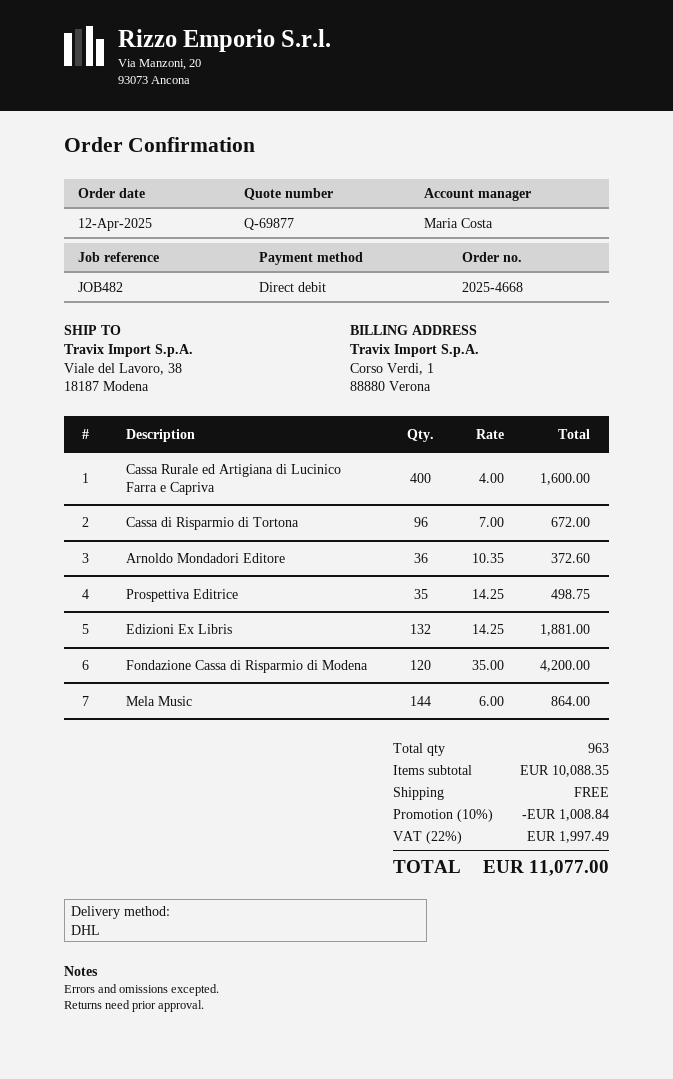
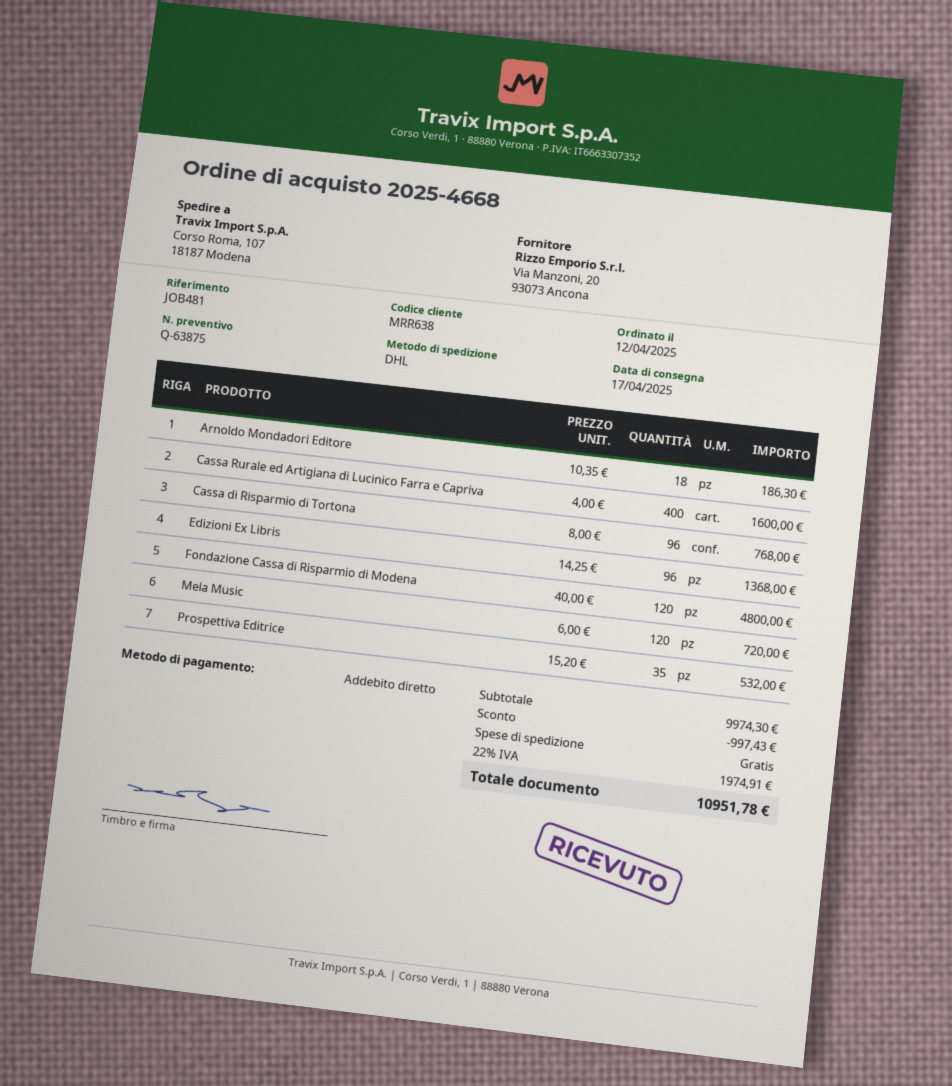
quote number: Q-69877 -> Q-63875
reference: JOB482 -> JOB481
ship to: Viale del Lavoro, 38, 18187 Modena -> Corso Roma, 107, 18187 Modena
Cassa di Risparmio di Tortona: 96 x 7.00 = 672.00 -> 96 x 8.00 = 768.00
Arnoldo Mondadori Editore: 36 x 10.35 = 372.60 -> 18 x 10.35 = 186.30
Prospettiva Editrice: 35 x 14.25 = 498.75 -> 35 x 15.20 = 532.00
Edizioni Ex Libris: 132 x 14.25 = 1881.00 -> 96 x 14.25 = 1368.00
Fondazione Cassa di Risparmio di Modena: 120 x 35.00 = 4200.00 -> 120 x 40.00 = 4800.00
Mela Music: 144 x 6.00 = 864.00 -> 120 x 6.00 = 720.00
subtotal: 10088.35 -> 9974.30
discount: 1008.84 -> 997.43
tax: 22% = 1997.49 -> 22% = 1974.91
total: 11077.00 -> 10951.78

